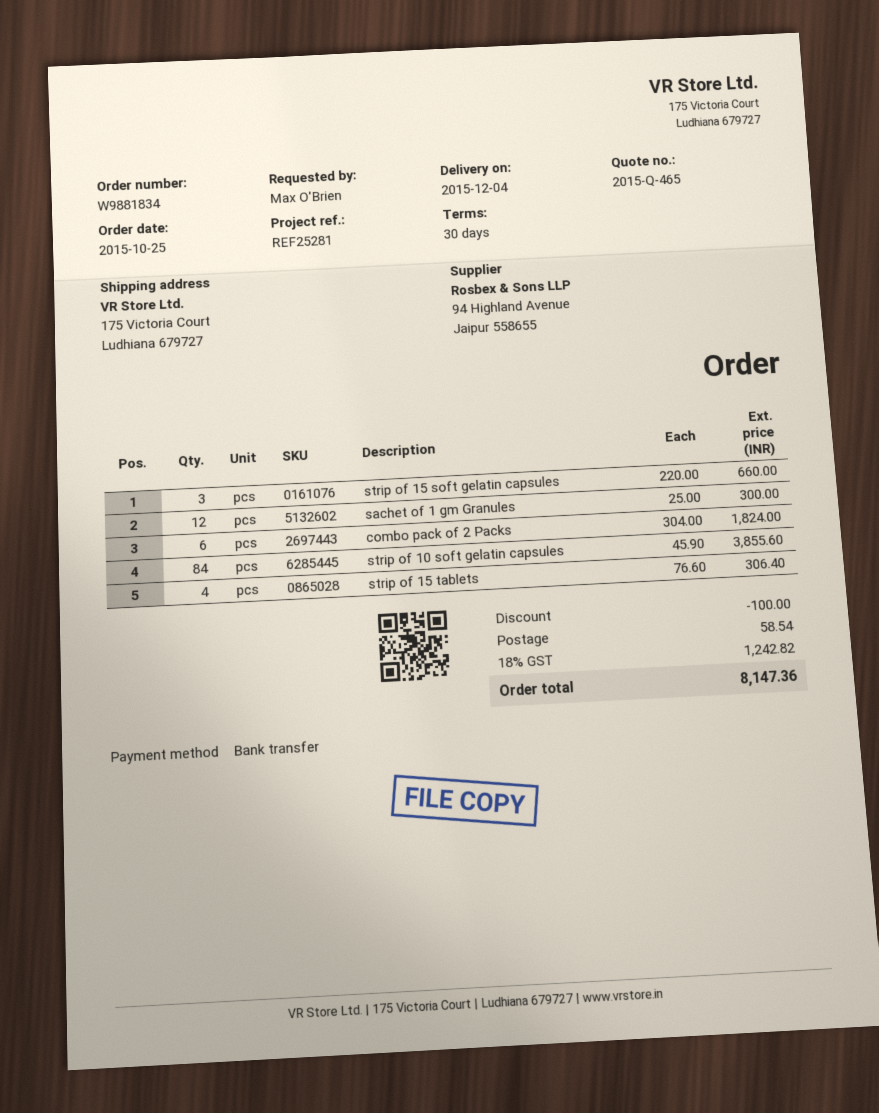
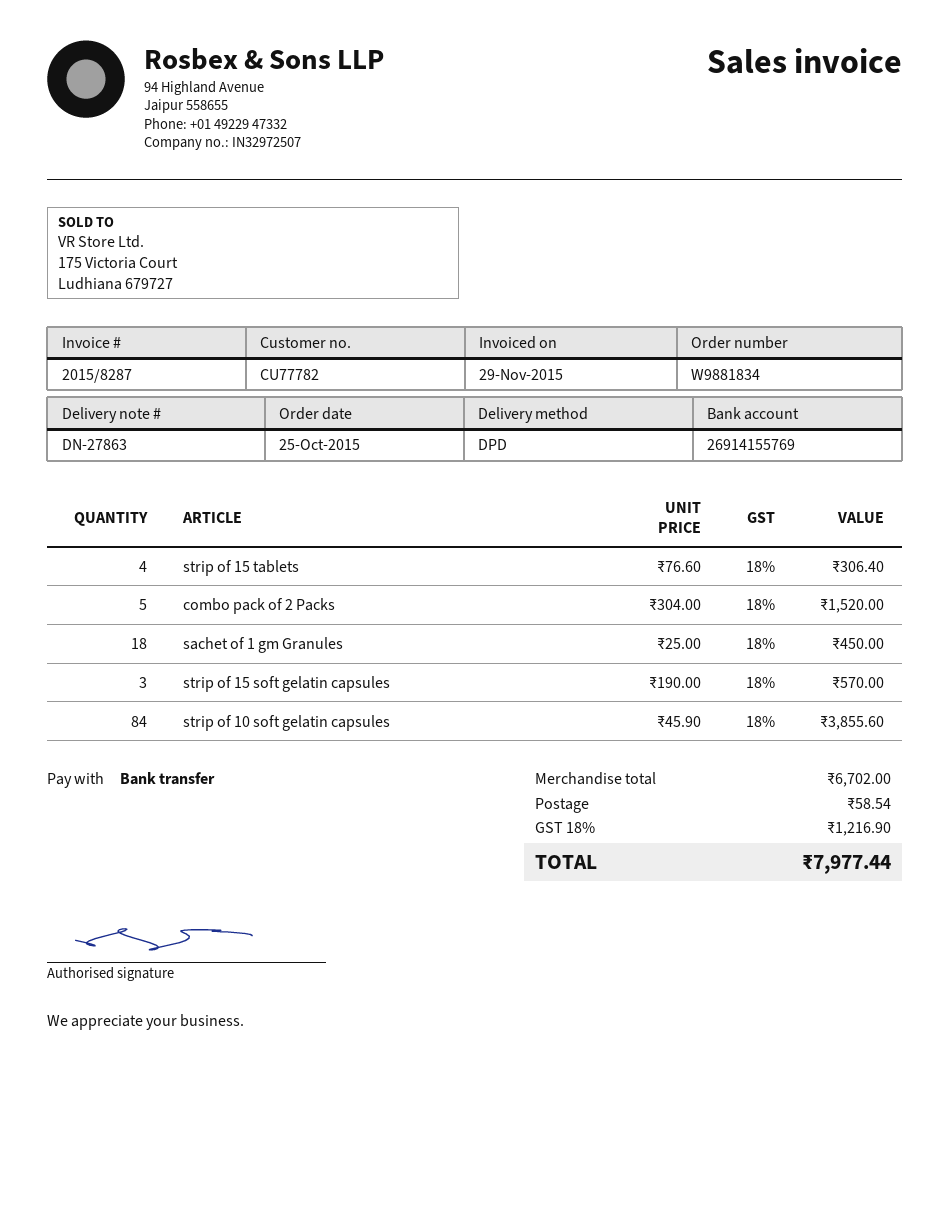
strip of 15 soft gelatin capsules: 3 x 220.00 = 660.00 -> 3 x 190.00 = 570.00
sachet of 1 gm Granules: 12 x 25.00 = 300.00 -> 18 x 25.00 = 450.00
combo pack of 2 Packs: 6 x 304.00 = 1824.00 -> 5 x 304.00 = 1520.00
discount: 100.00 -> none
tax: 18% = 1242.82 -> 18% = 1216.90
total: 8147.36 -> 7977.44

